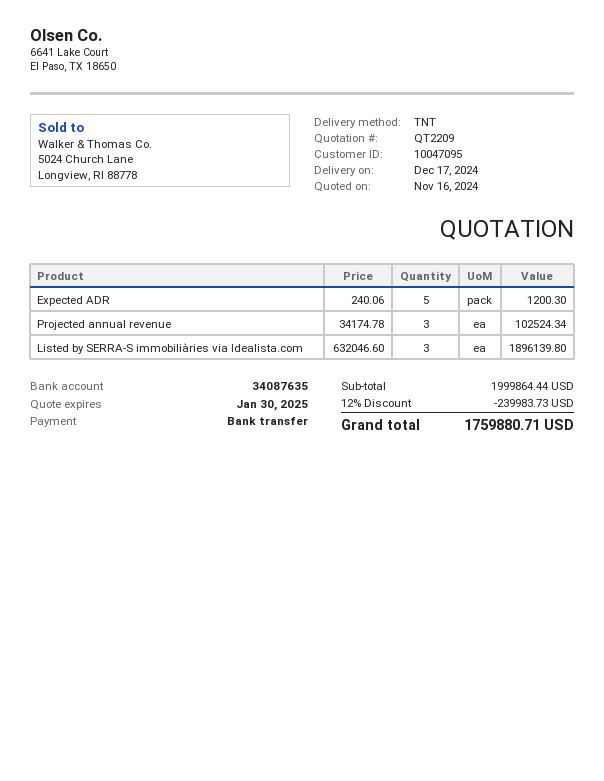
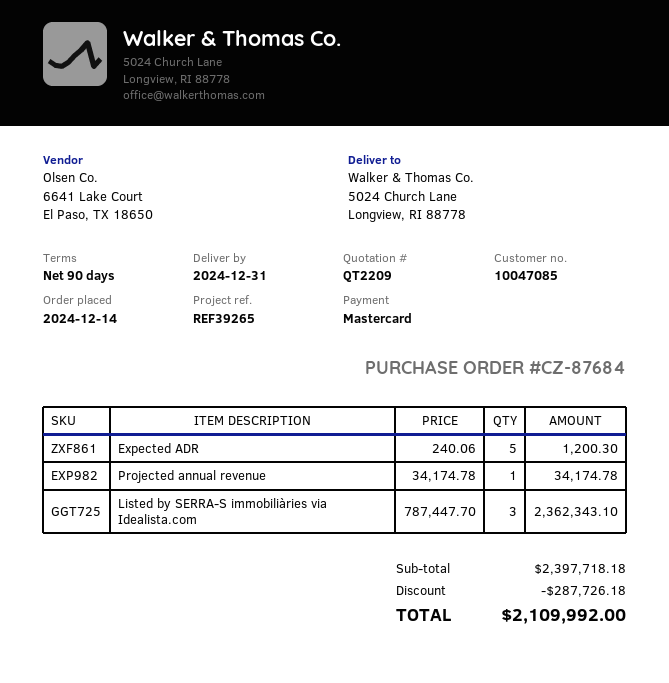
delivery date: 2024-12-17 -> 2024-12-31
customer number: 10047095 -> 10047085
payment method: bank transfer -> Mastercard
Projected annual revenue: 3 x 34174.78 = 102524.34 -> 1 x 34174.78 = 34174.78
Listed by SERRA-S immobiliàries via Idealista.com: 3 x 632046.60 = 1896139.80 -> 3 x 787447.70 = 2362343.10
subtotal: 1999864.44 -> 2397718.18
discount: 239983.73 -> 287726.18
total: 1759880.71 -> 2109992.00

